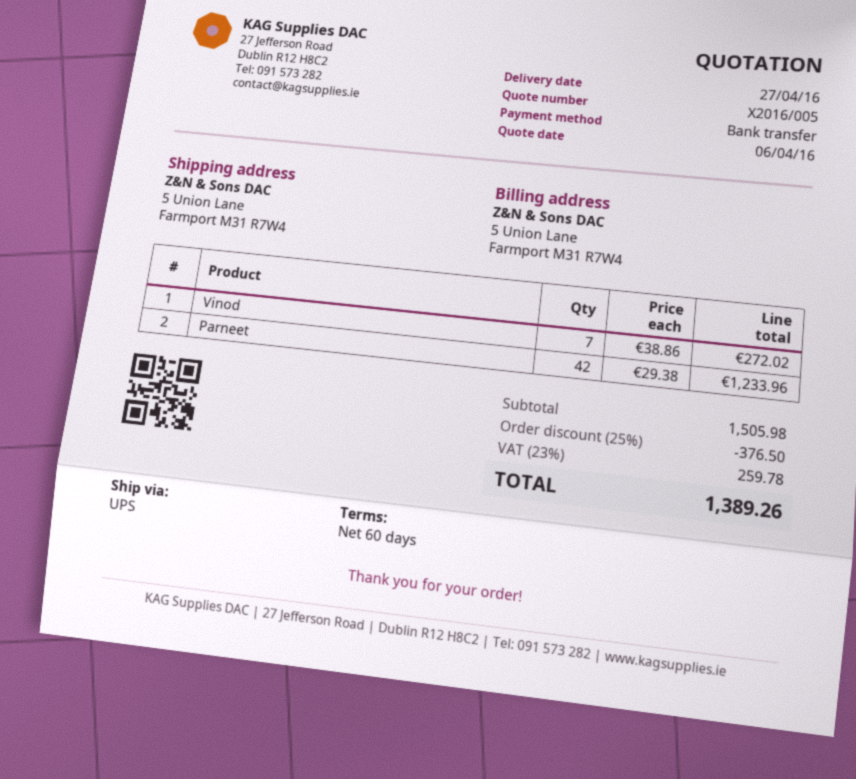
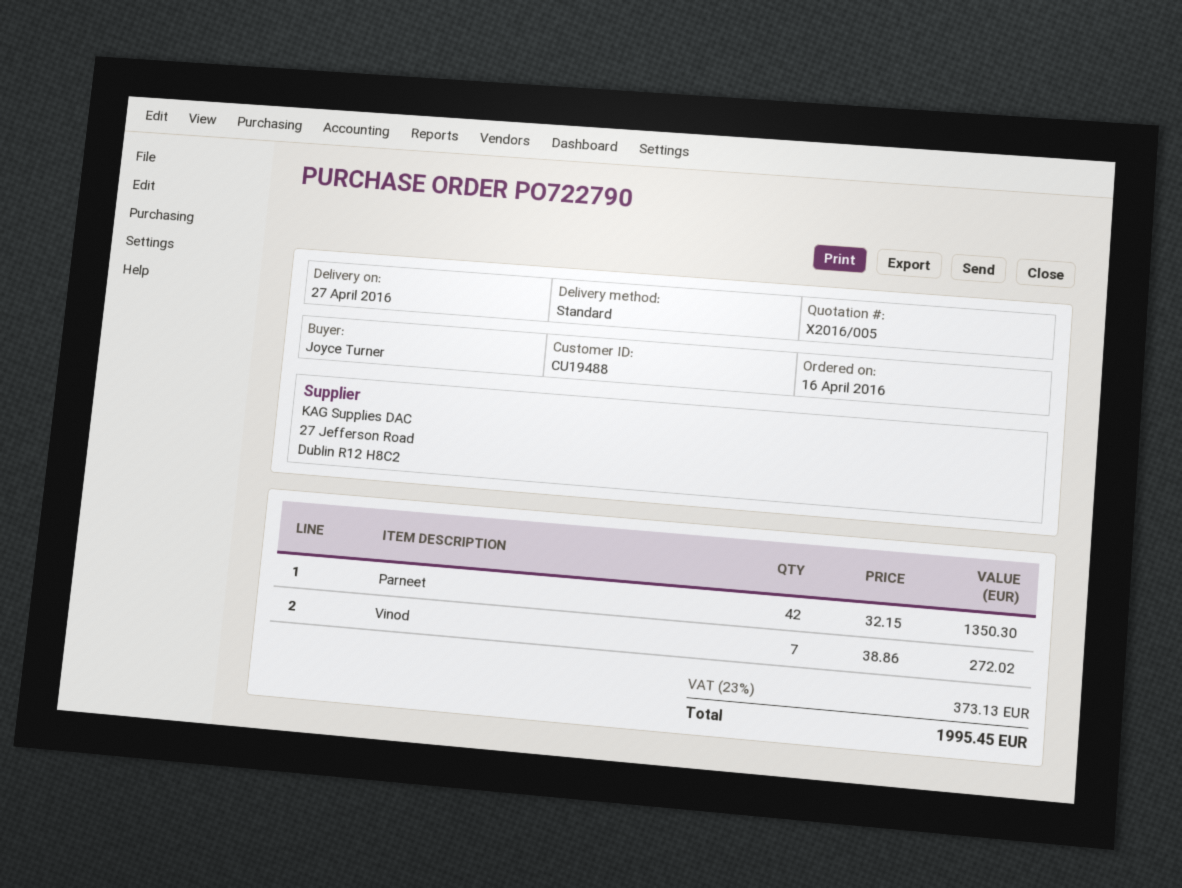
shipping method: UPS -> standard
Parneet: 42 x 29.38 = 1233.96 -> 42 x 32.15 = 1350.30
discount: 25% = 376.50 -> none
tax: 23% = 259.78 -> 23% = 373.13
total: 1389.26 -> 1995.45

